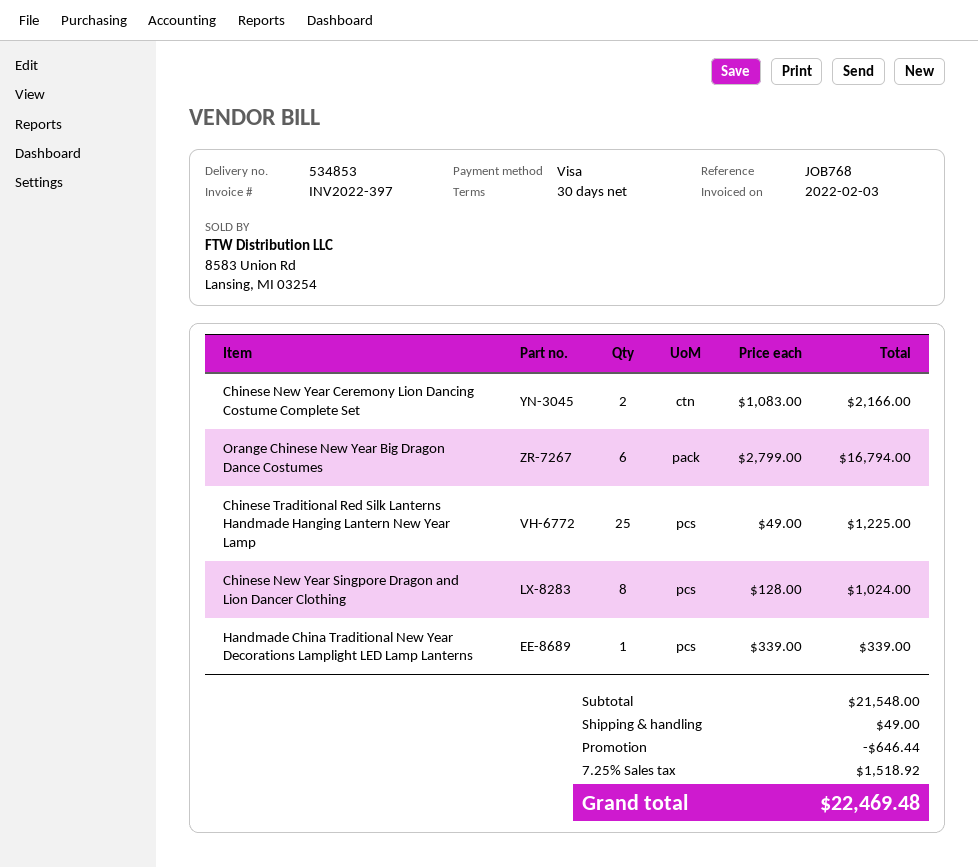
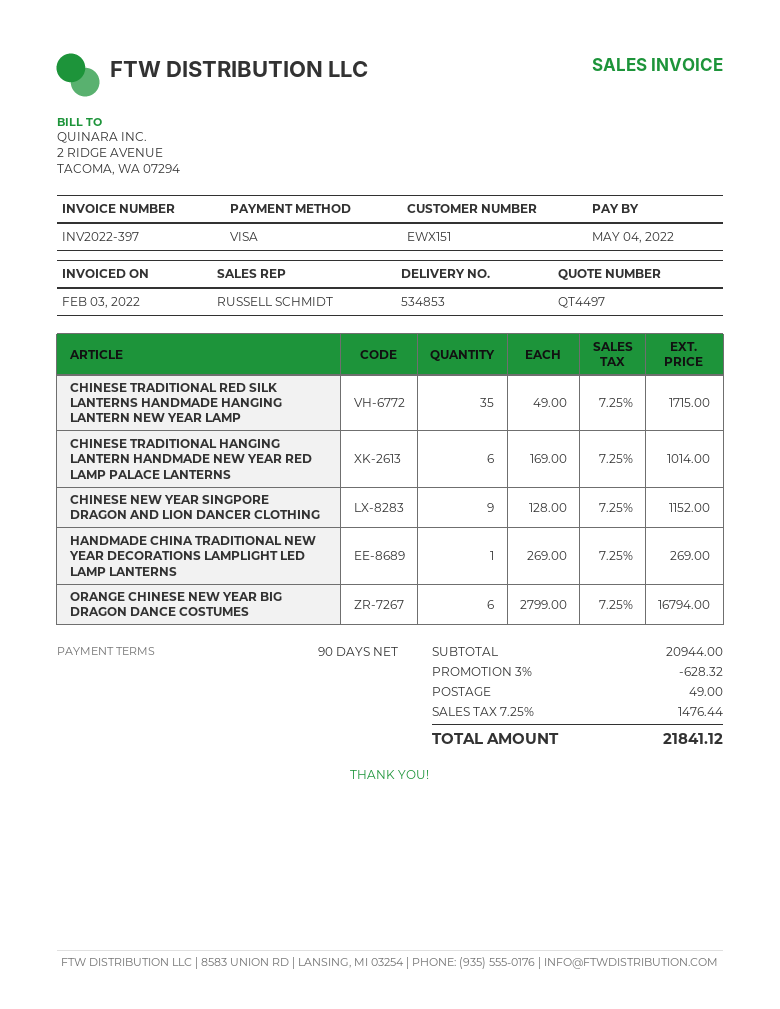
payment terms: 30 days -> 90 days
Chinese New Year Ceremony Lion Dancing Costume Complete Set: 2 x 1083.00 = 2166.00 -> none
Chinese Traditional Red Silk Lanterns Handmade Hanging Lantern New Year Lamp: 25 x 49.00 = 1225.00 -> 35 x 49.00 = 1715.00
Chinese New Year Singpore Dragon and Lion Dancer Clothing: 8 x 128.00 = 1024.00 -> 9 x 128.00 = 1152.00
Handmade China Traditional New Year Decorations Lamplight LED Lamp Lanterns: 1 x 339.00 = 339.00 -> 1 x 269.00 = 269.00
CHINESE TRADITIONAL HANGING LANTERN HANDMADE NEW YEAR RED LAMP PALACE LANTERNS: none -> 6 x 169.00 = 1014.00
subtotal: 21548.00 -> 20944.00
discount: 646.44 -> 628.32
tax: 7.25% = 1518.92 -> 7.25% = 1476.44
total: 22469.48 -> 21841.12

